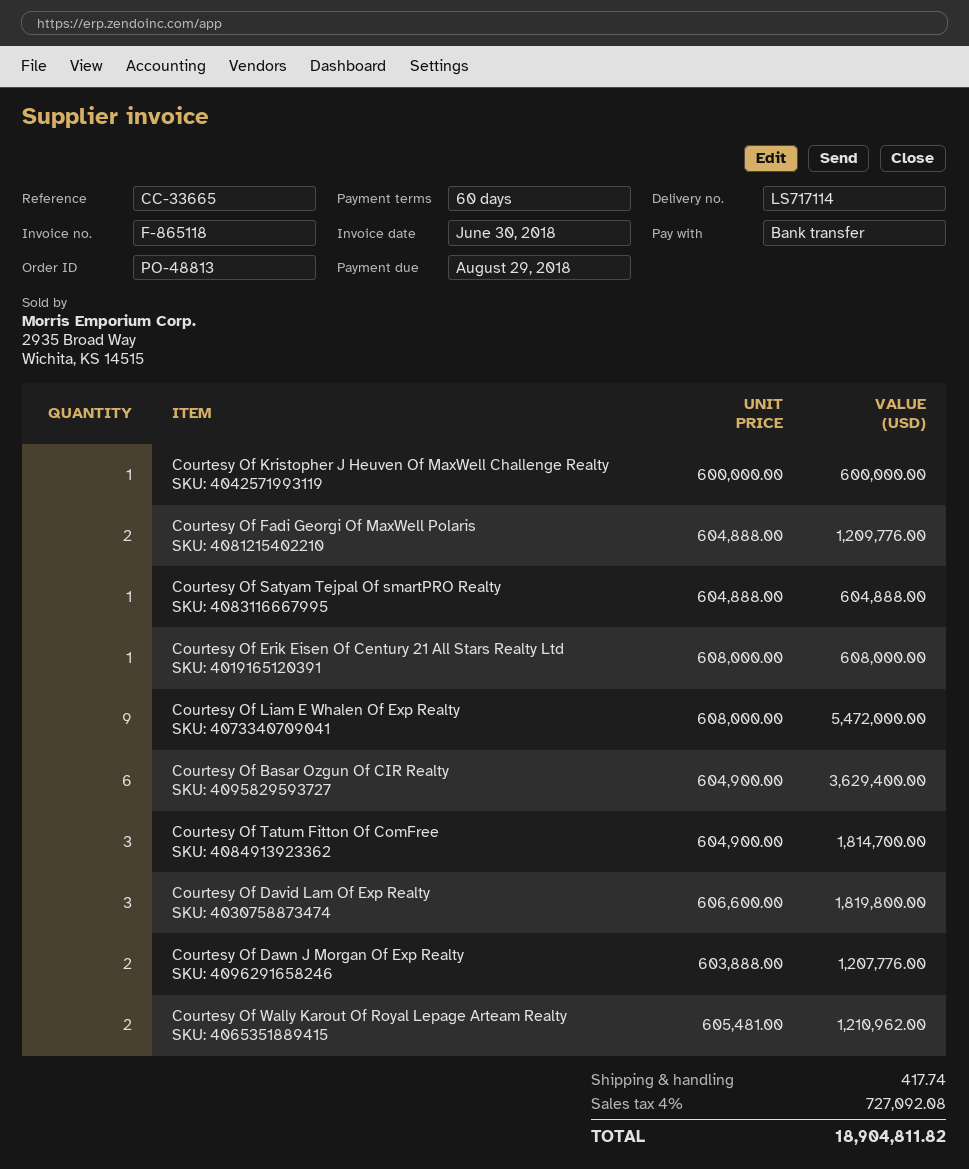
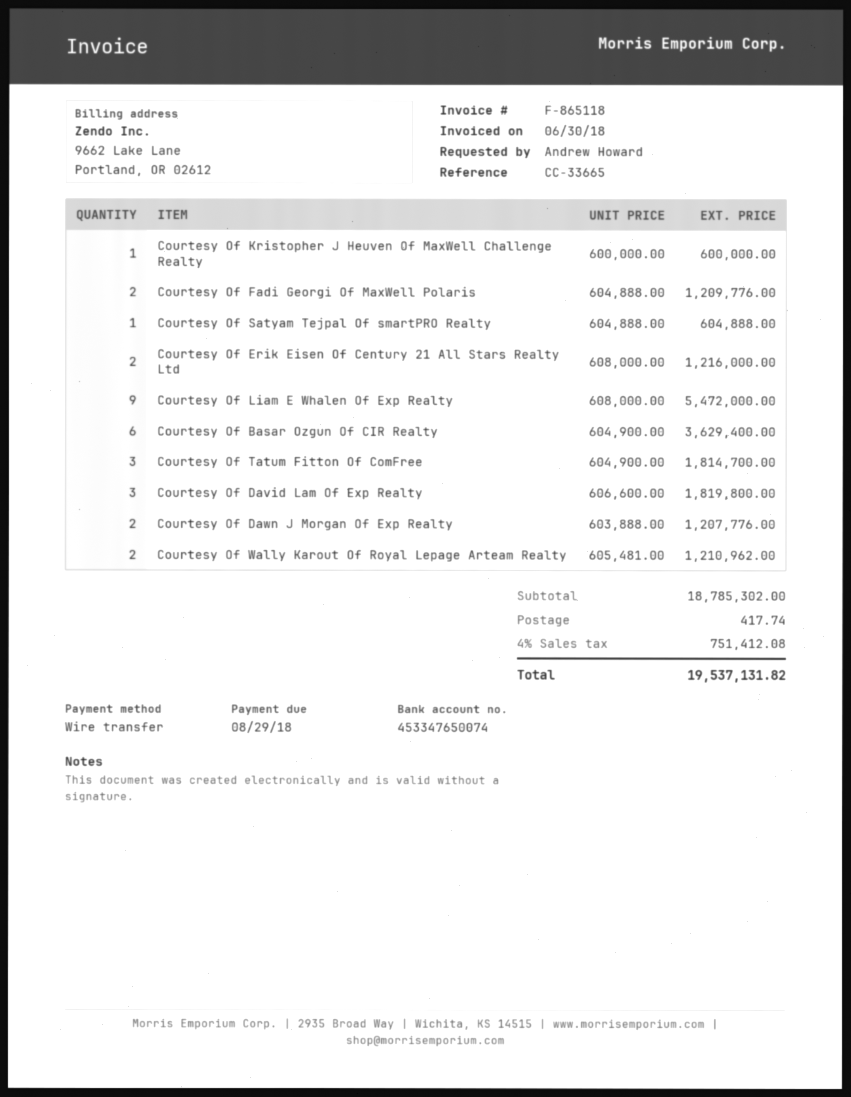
Courtesy Of Erik Eisen Of Century 21 All Stars Realty Ltd: 1 x 608000.00 = 608000.00 -> 2 x 608000.00 = 1216000.00
tax: 4% = 727092.08 -> 4% = 751412.08
total: 18904811.82 -> 19537131.82

